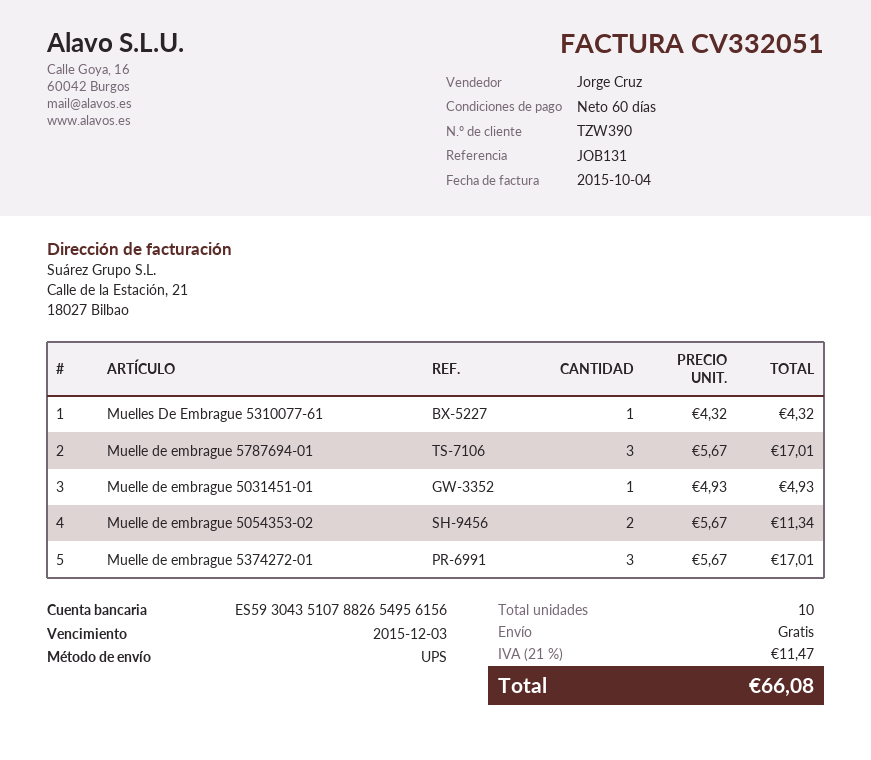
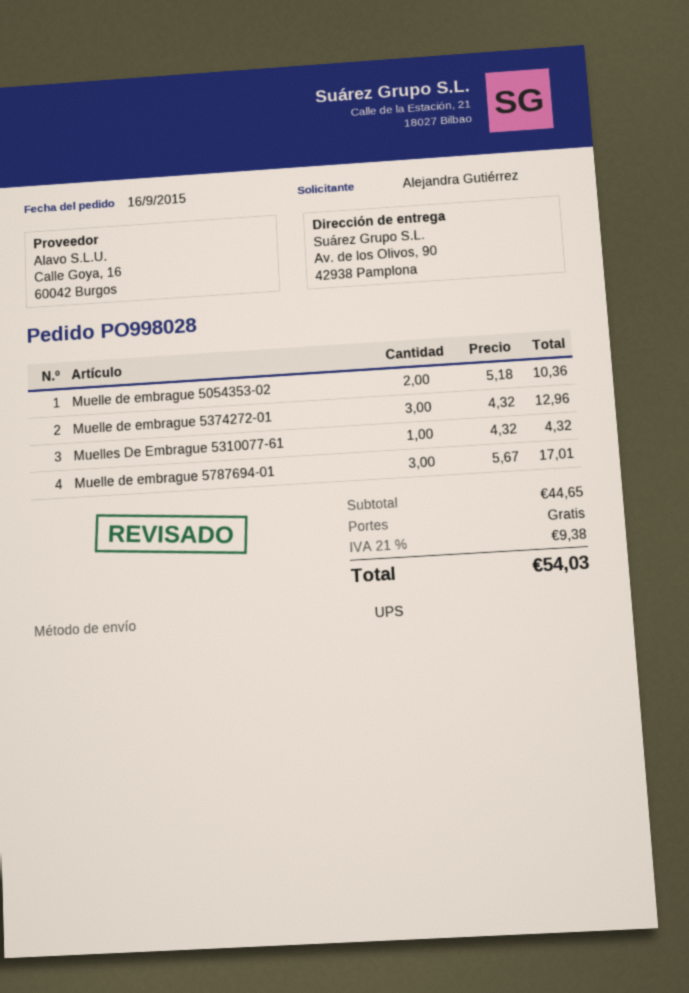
Muelle de embrague 5031451-01: 1 x 4.93 = 4.93 -> none
Muelle de embrague 5054353-02: 2 x 5.67 = 11.34 -> 2 x 5.18 = 10.36
Muelle de embrague 5374272-01: 3 x 5.67 = 17.01 -> 3 x 4.32 = 12.96
tax: 21% = 11.47 -> 21% = 9.38
total: 66.08 -> 54.03

